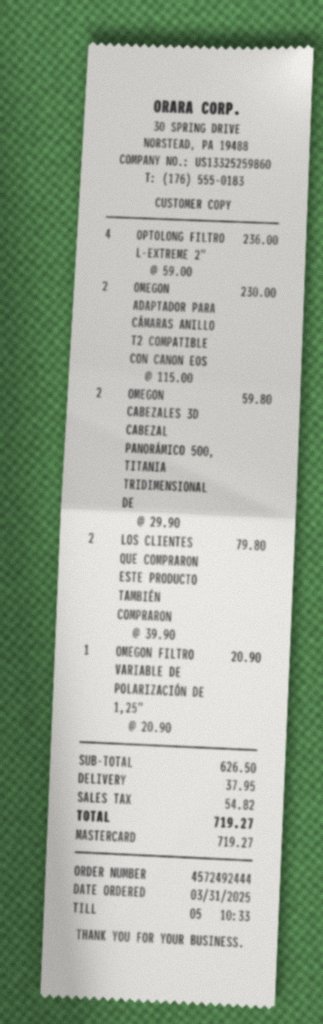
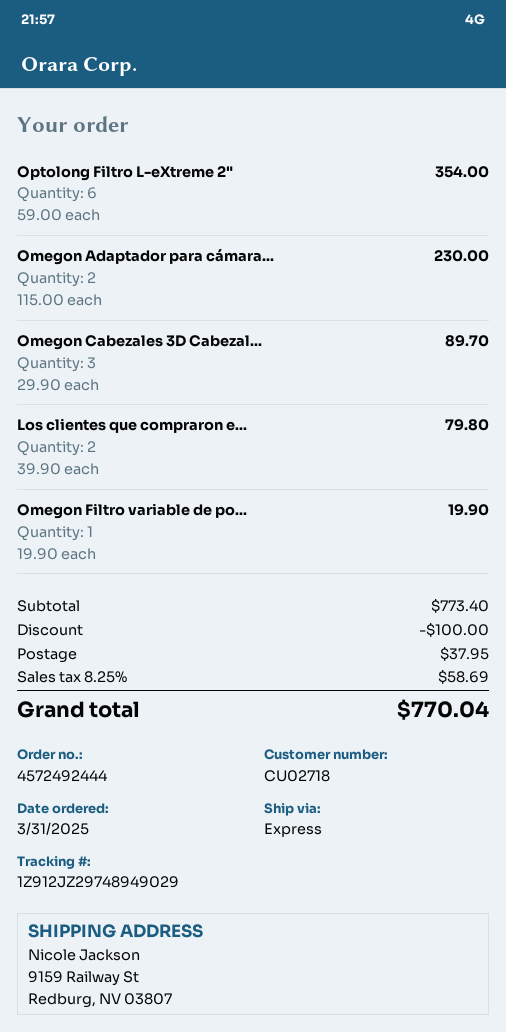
OPTOLONG FILTRO L-EXTREME 2": 4 x 59.00 = 236.00 -> 6 x 59.00 = 354.00
OMEGON CABEZALES 3D CABEZAL PANORÁMICO 500, TITANIA TRIDIMENSIONAL DE: 2 x 29.90 = 59.80 -> 3 x 29.90 = 89.70
OMEGON FILTRO VARIABLE DE POLARIZACIÓN DE 1,25": 1 x 20.90 = 20.90 -> 1 x 19.90 = 19.90
subtotal: 626.50 -> 773.40
discount: none -> 100.00
tax: 54.82 -> 58.69
total: 719.27 -> 770.04

